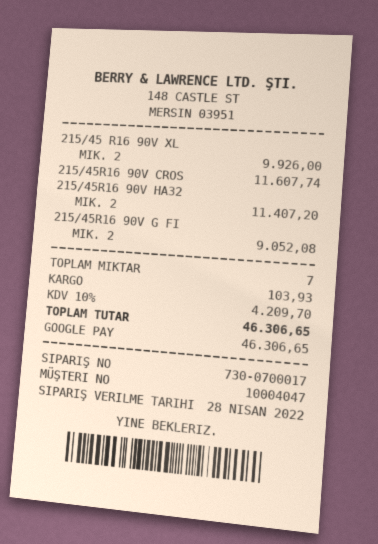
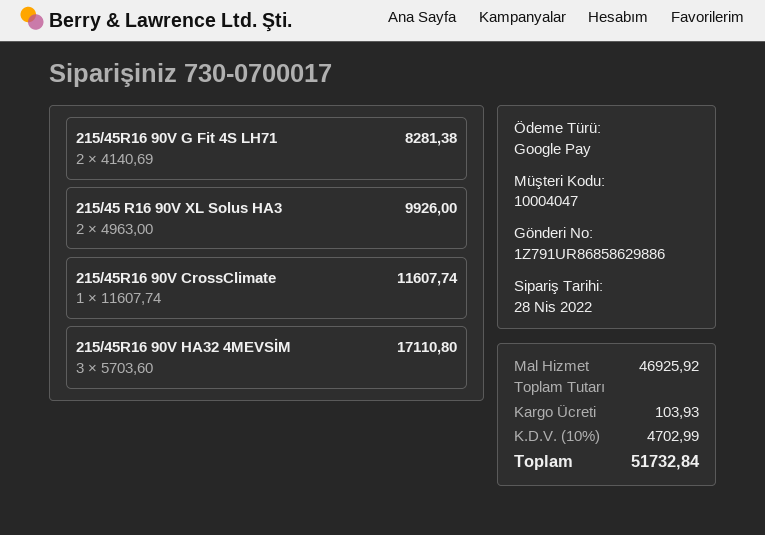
215/45R16 90V HA32: 2 for 11407.20 -> 3 for 17110.80
215/45R16 90V G FI: 2 for 9052.08 -> 2 for 8281.38
tax: 10% = 4209.70 -> 10% = 4702.99
total: 46306.65 -> 51732.84

